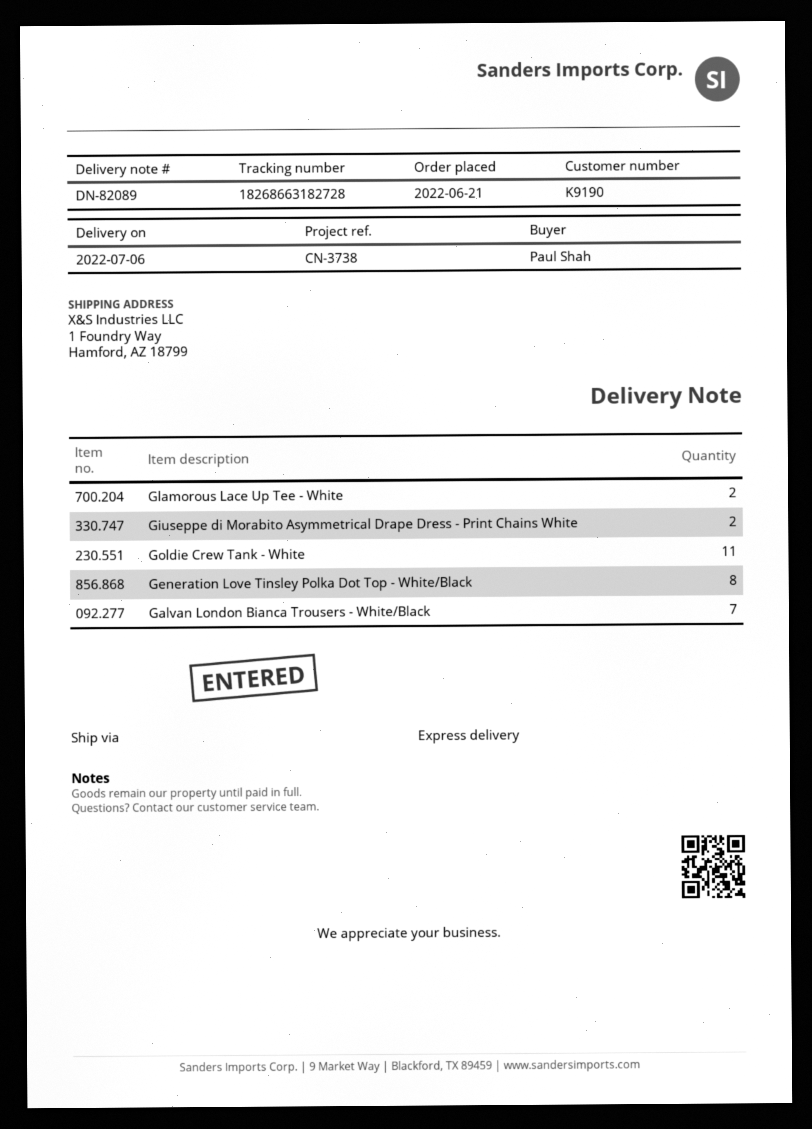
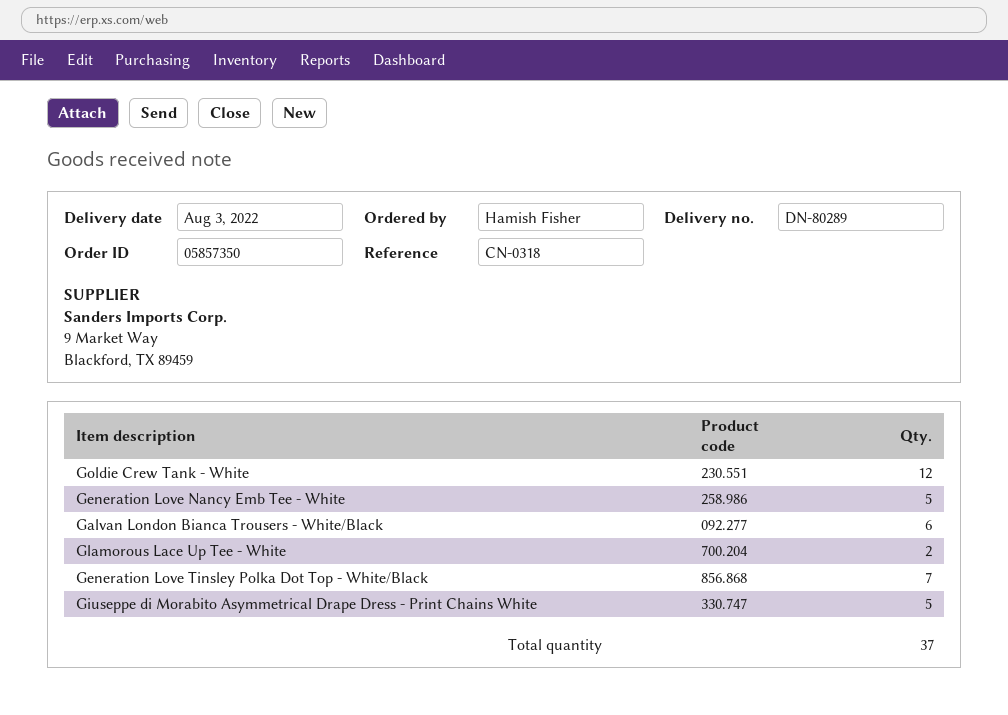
delivery note number: DN-82089 -> DN-80289
delivery date: 2022-07-06 -> 2022-08-03
reference: CN-3738 -> CN-0318
ordered by: Paul Shah -> Hamish Fisher
Giuseppe di Morabito Asymmetrical Drape Dress - Print Chains White: 2 -> 5
Goldie Crew Tank - White: 11 -> 12
Generation Love Tinsley Polka Dot Top - White/Black: 8 -> 7
Galvan London Bianca Trousers - White/Black: 7 -> 6
Generation Love Nancy Emb Tee - White: none -> 5

